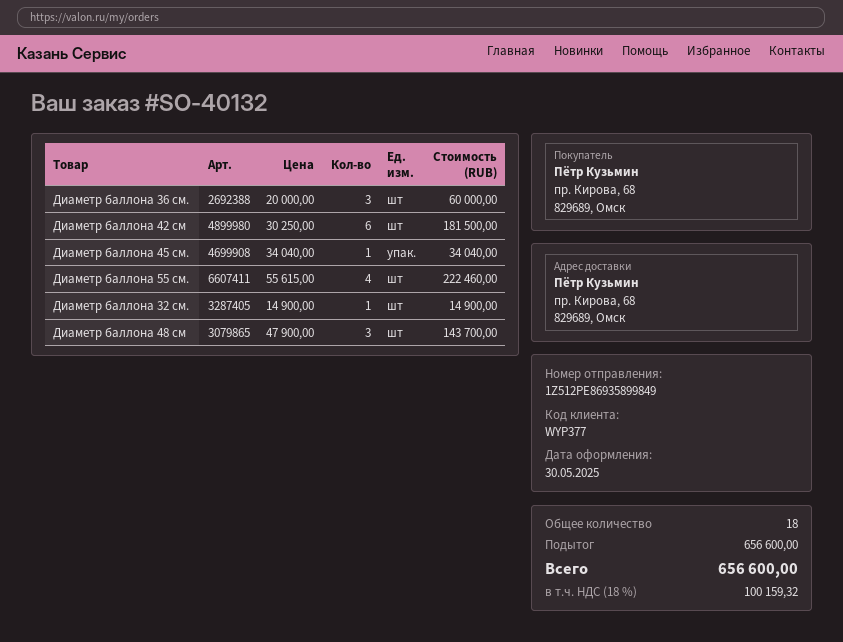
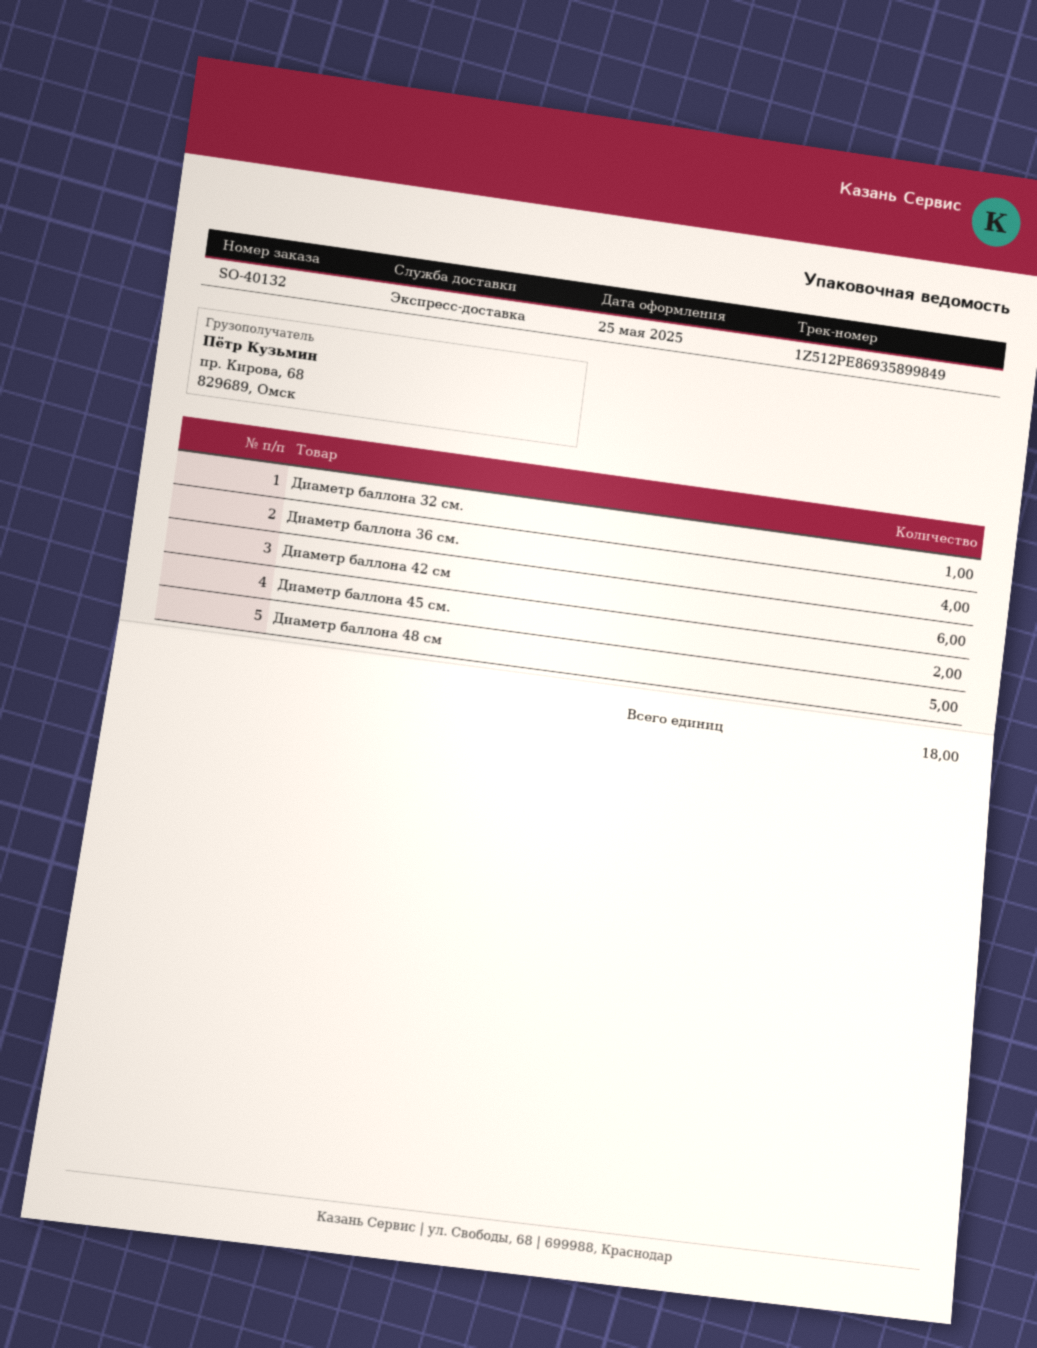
order date: 2025-05-30 -> 2025-05-25
Диаметр баллона 36 см.: 3 -> 4
Диаметр баллона 45 см.: 1 -> 2
Диаметр баллона 55 см.: 4 -> none
Диаметр баллона 48 см: 3 -> 5

